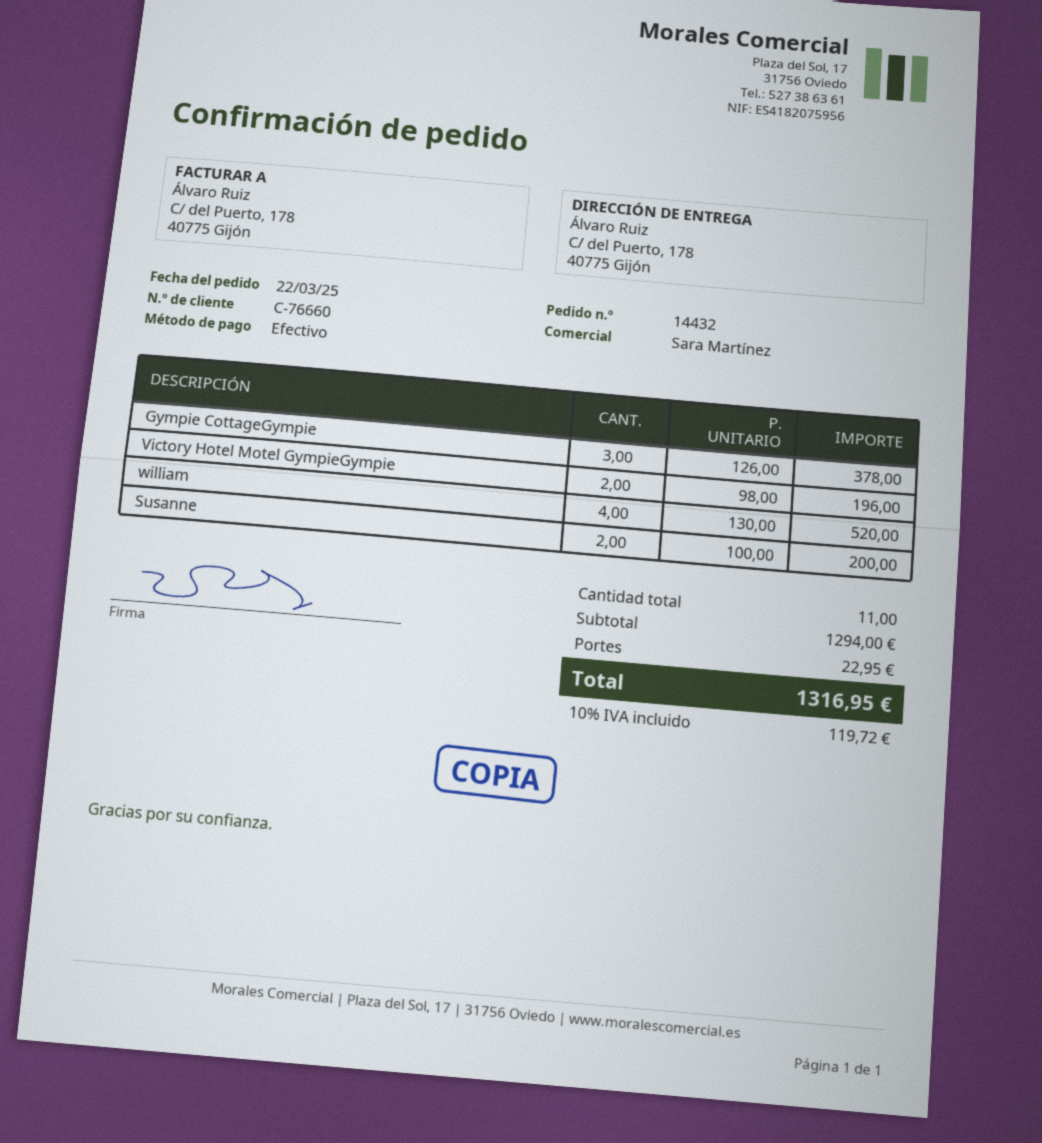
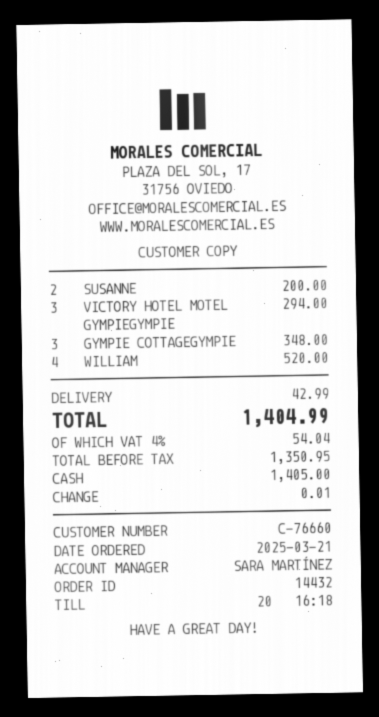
order date: 2025-03-22 -> 2025-03-21
Gympie CottageGympie: 3 for 378.00 -> 3 for 348.00
Victory Hotel Motel GympieGympie: 2 for 196.00 -> 3 for 294.00
shipping: 22.95 -> 42.99
tax: 10% = 119.72 -> 4% = 54.04
total: 1316.95 -> 1404.99

